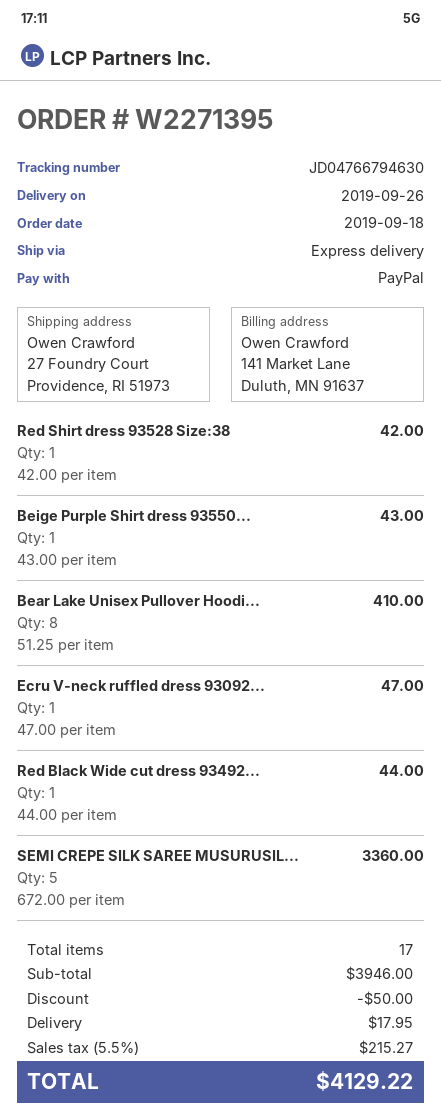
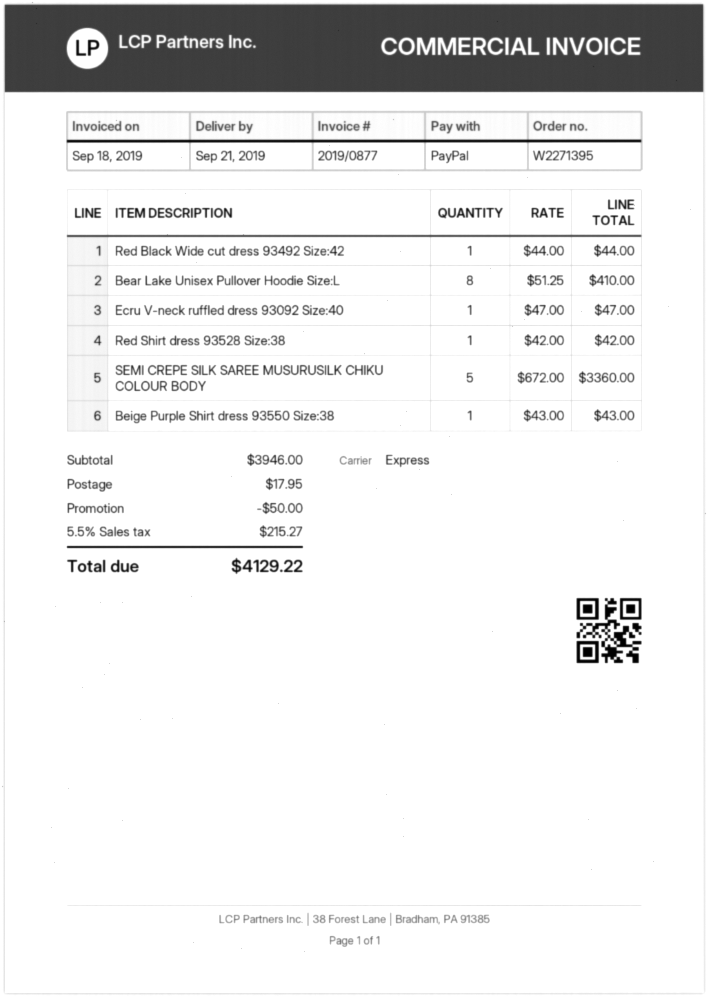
delivery date: 2019-09-26 -> 2019-09-21

